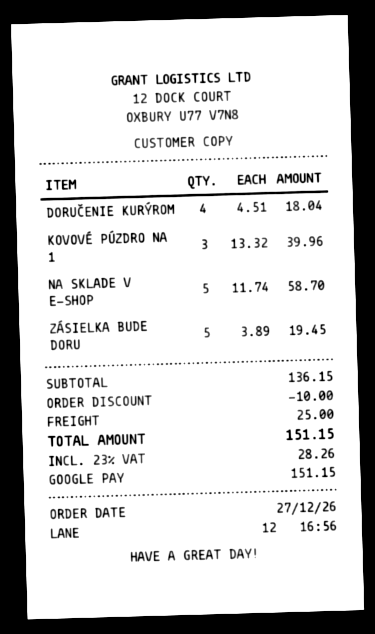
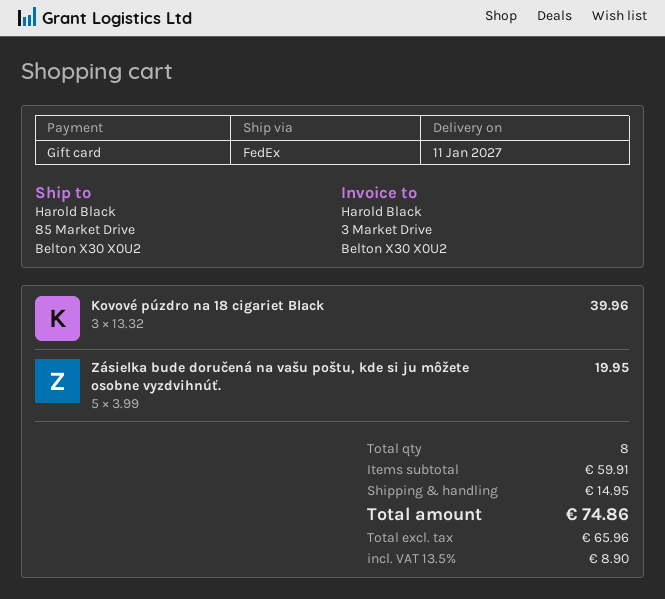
payment method: Google Pay -> gift card
DORUČENIE KURÝROM: 4 x 4.51 = 18.04 -> none
NA SKLADE V E-SHOP: 5 x 11.74 = 58.70 -> none
ZÁSIELKA BUDE DORU: 5 x 3.89 = 19.45 -> 5 x 3.99 = 19.95
subtotal: 136.15 -> 59.91
discount: 10.00 -> none
shipping: 25.00 -> 14.95
tax: 23% = 28.26 -> 13.5% = 8.90
total: 151.15 -> 74.86

